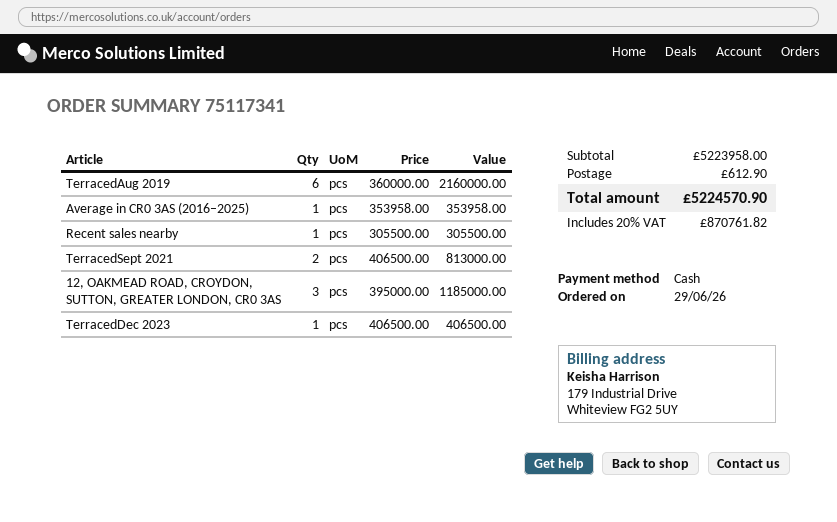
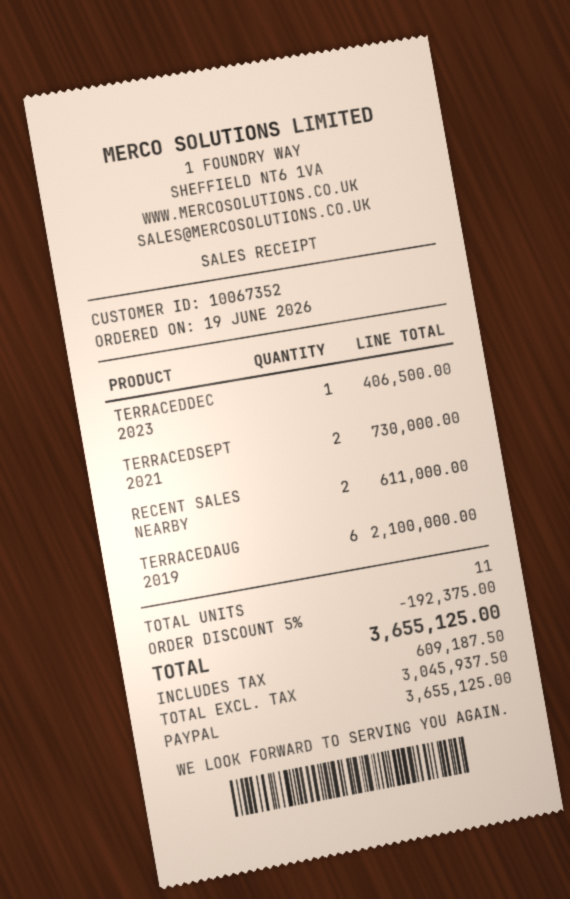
order date: 2026-06-29 -> 2026-06-19
payment method: cash -> PayPal
TerracedAug 2019: 6 for 2160000.00 -> 6 for 2100000.00
Average in CR0 3AS (2016–2025): 1 for 353958.00 -> none
Recent sales nearby: 1 for 305500.00 -> 2 for 611000.00
TerracedSept 2021: 2 for 813000.00 -> 2 for 730000.00
12, OAKMEAD ROAD, CROYDON, SUTTON, GREATER LONDON, CR0 3AS: 3 for 1185000.00 -> none
discount: none -> 5% = 192375.00
shipping: 612.90 -> none
tax: 870761.82 -> 609187.50
total: 5224570.90 -> 3655125.00

